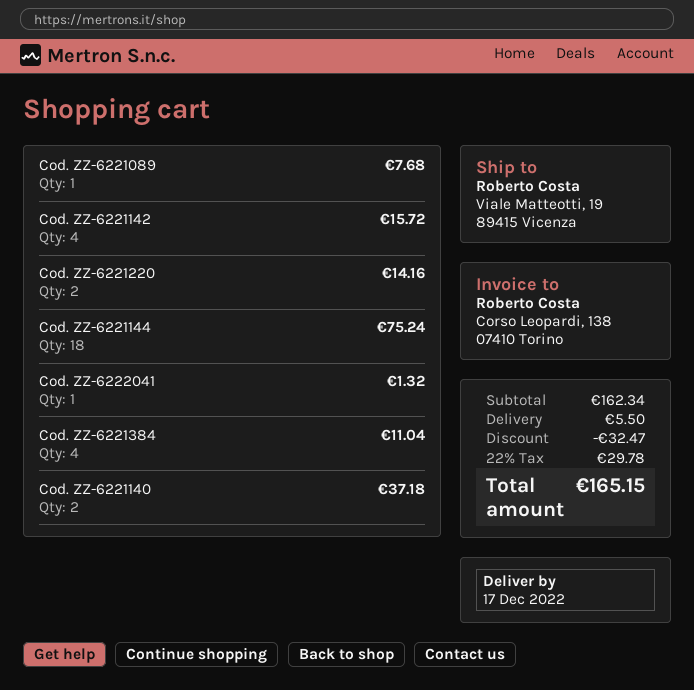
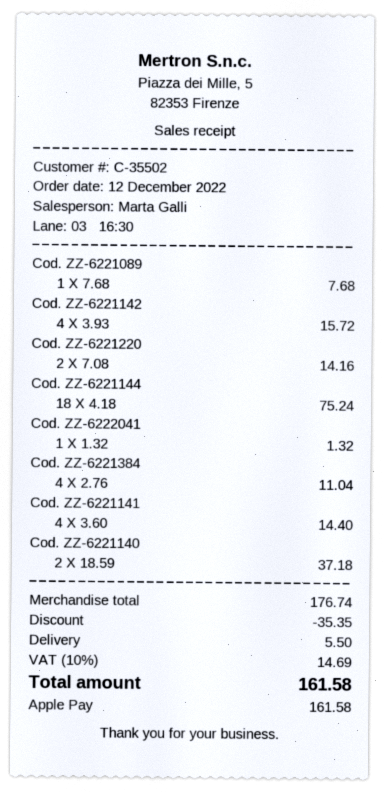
Cod. ZZ-6221141: none -> 4 for 14.40
subtotal: 162.34 -> 176.74
discount: 32.47 -> 35.35
tax: 22% = 29.78 -> 10% = 14.69
total: 165.15 -> 161.58

